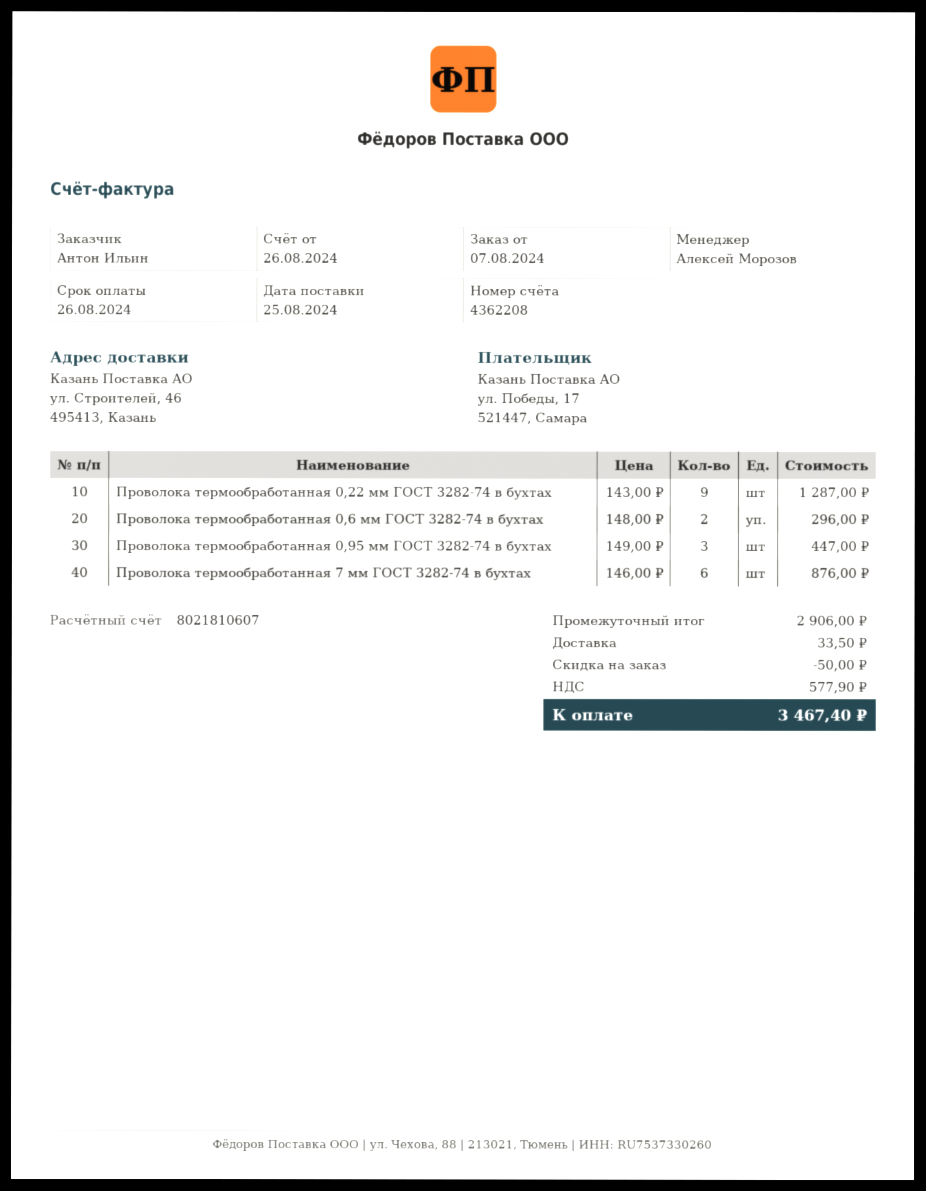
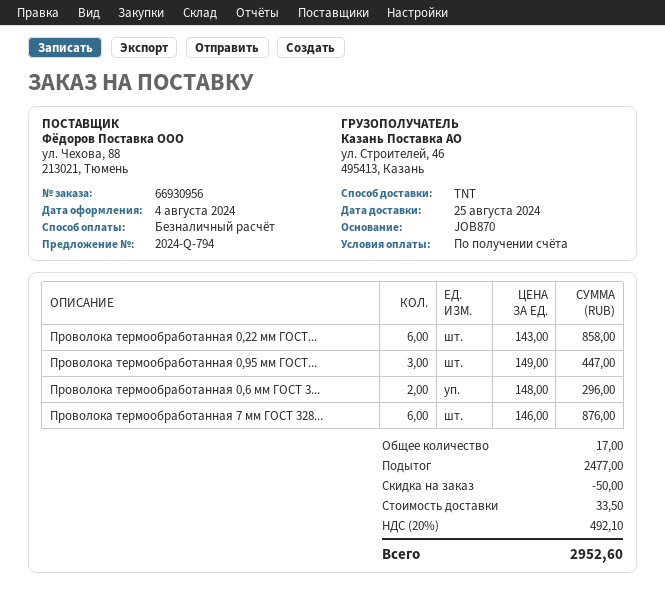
order date: 2024-08-07 -> 2024-08-04
Проволока термообработанная 0,22 мм ГОСТ 3282-74 в бухтах: 9 x 143.00 = 1287.00 -> 6 x 143.00 = 858.00
subtotal: 2906.00 -> 2477.00
tax: 577.90 -> 492.10
total: 3467.40 -> 2952.60

